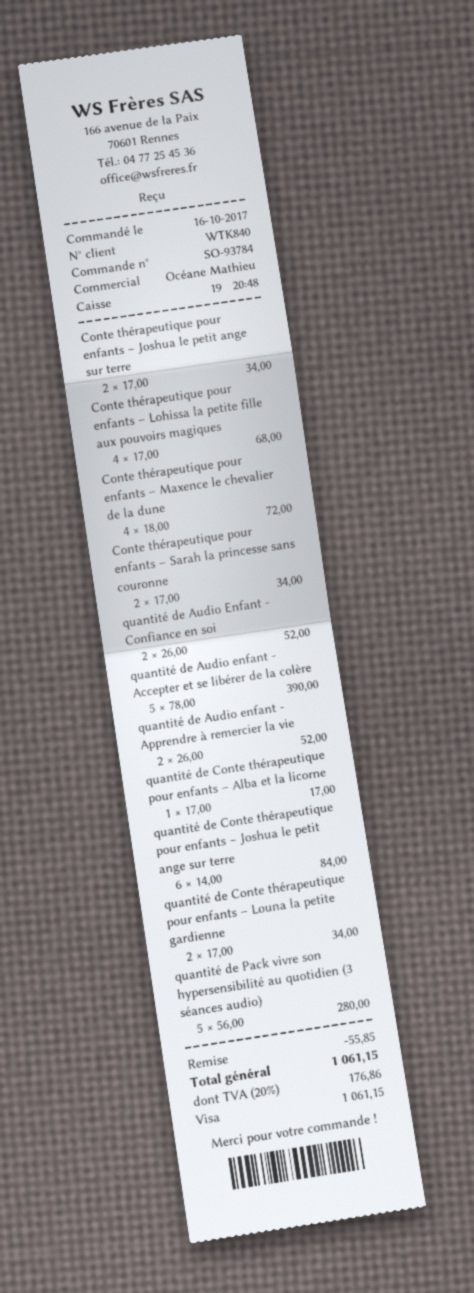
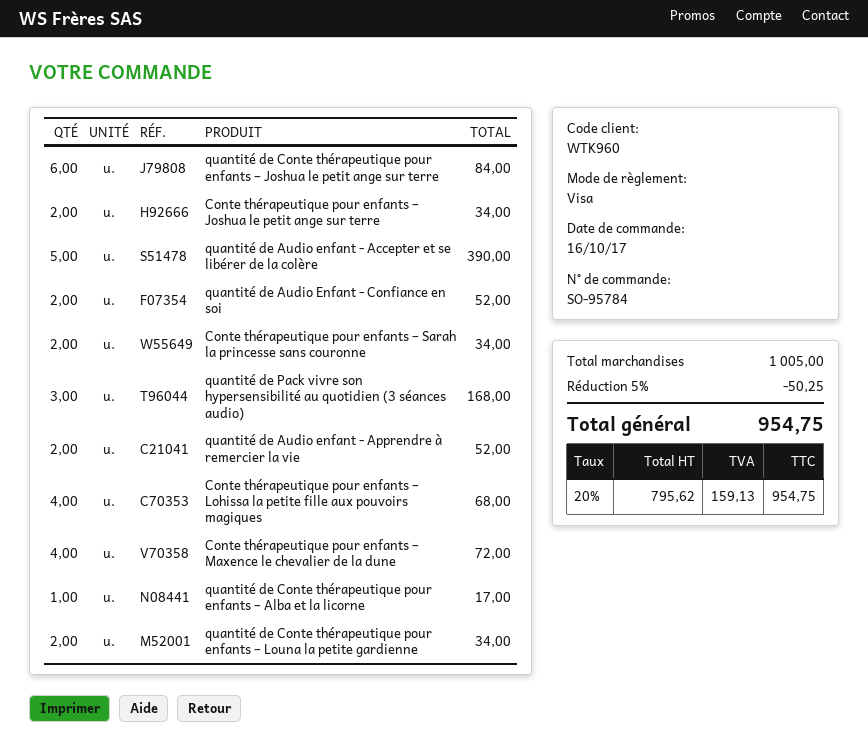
order number: SO-93784 -> SO-95784
customer number: WTK840 -> WTK960
quantité de Pack vivre son hypersensibilité au quotidien (3 séances audio): 5 for 280.00 -> 3 for 168.00
discount: 55.85 -> 50.25
tax: 20% = 176.86 -> 20% = 159.13
total: 1061.15 -> 954.75

